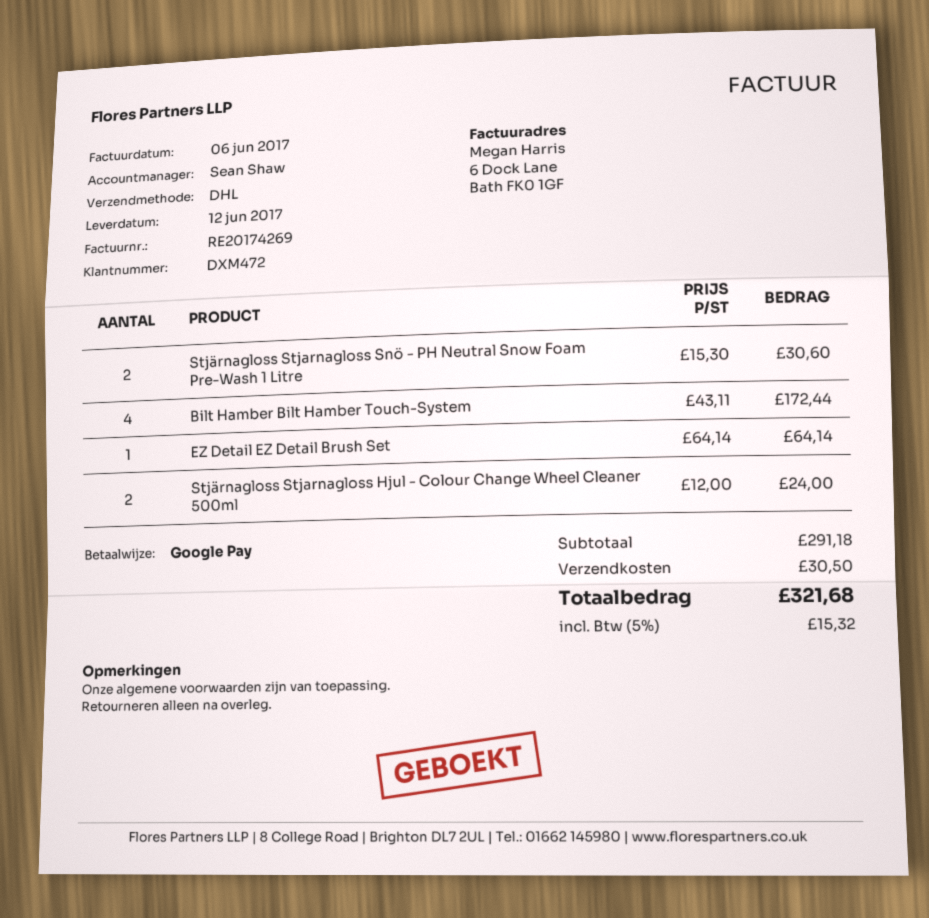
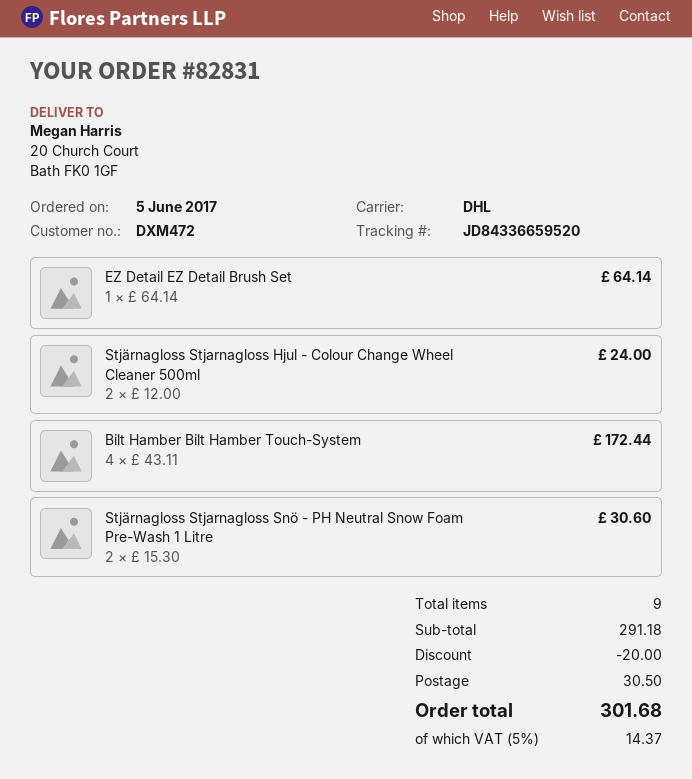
discount: none -> 20.00
tax: 5% = 15.32 -> 5% = 14.37
total: 321.68 -> 301.68

